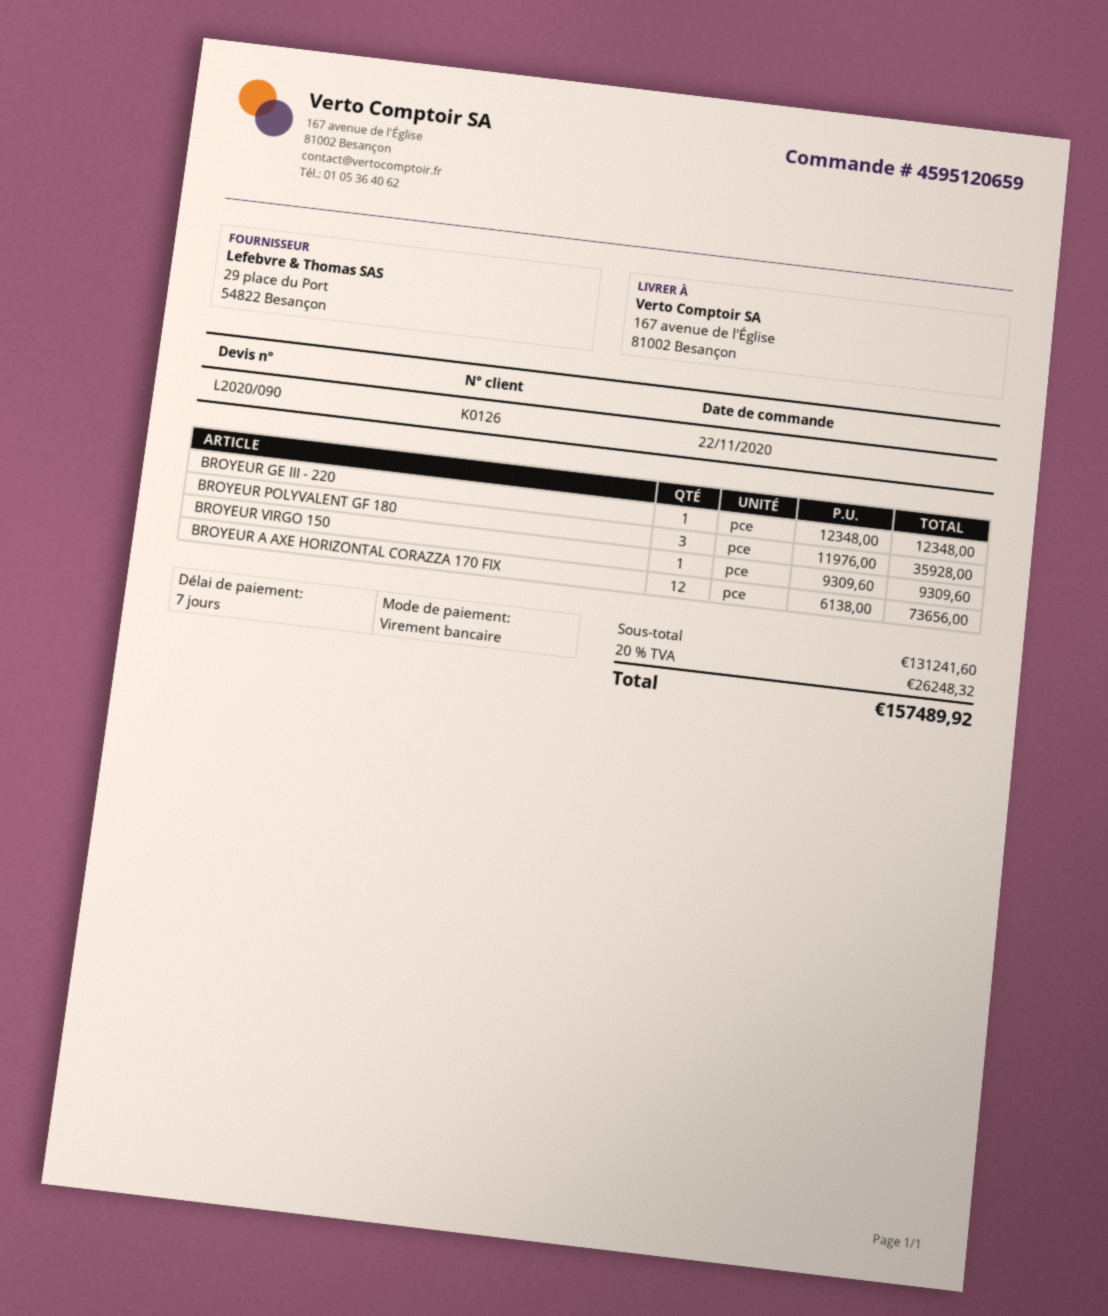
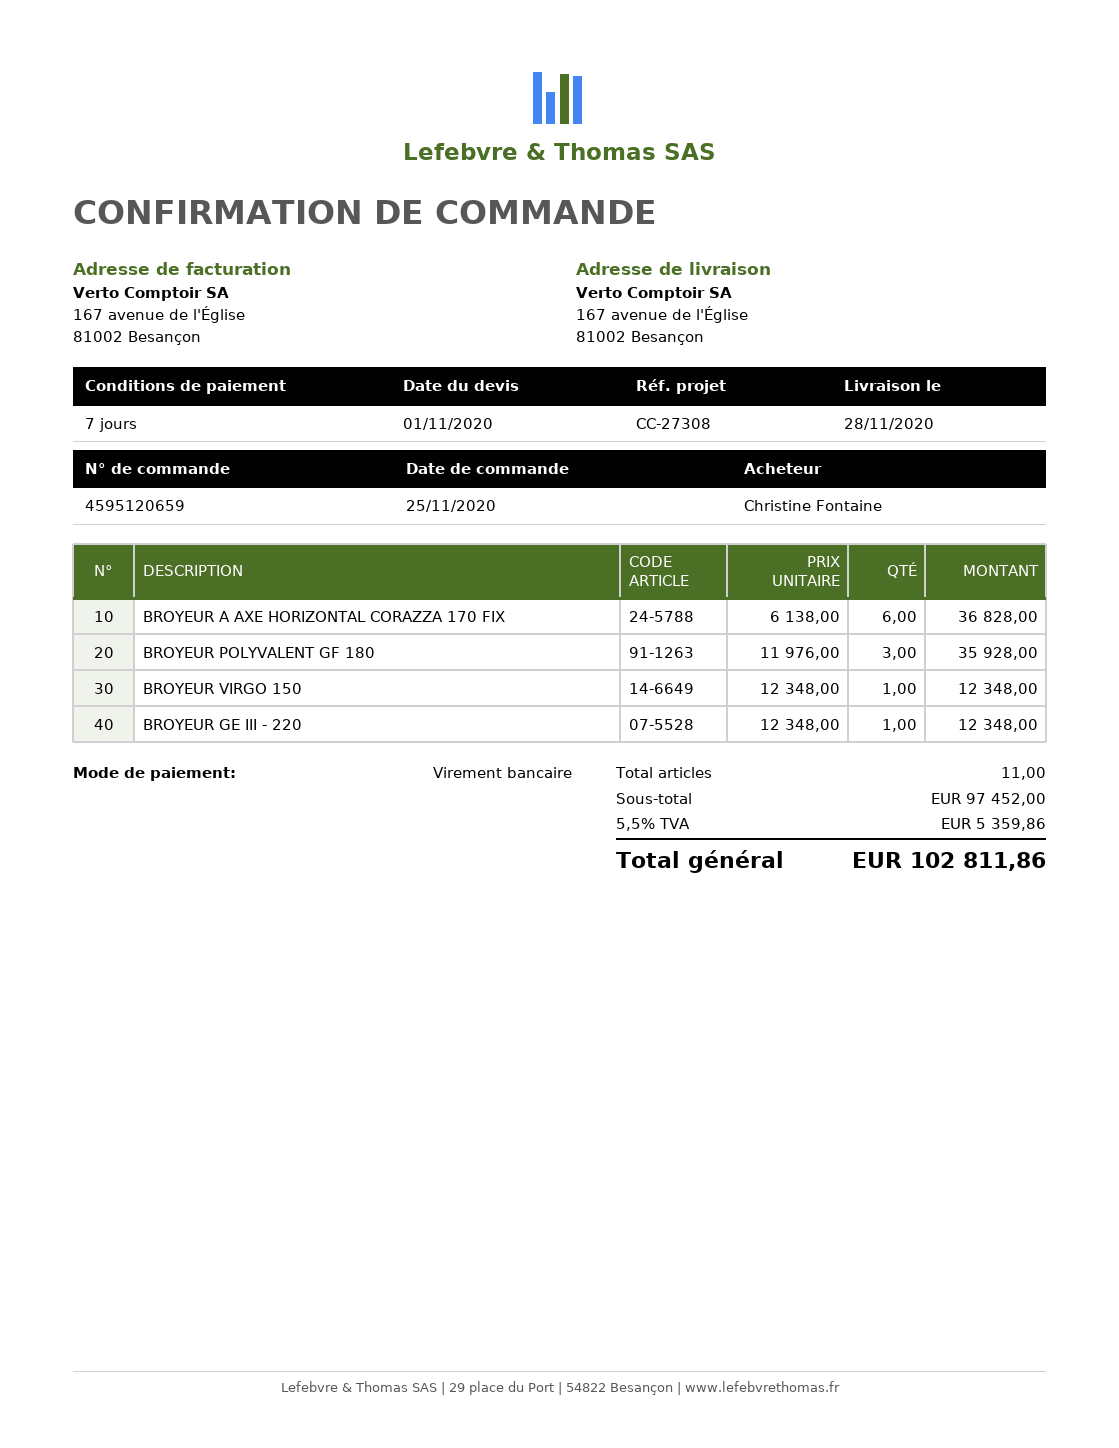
order date: 2020-11-22 -> 2020-11-25
BROYEUR VIRGO 150: 1 x 9309.60 = 9309.60 -> 1 x 12348.00 = 12348.00
BROYEUR A AXE HORIZONTAL CORAZZA 170 FIX: 12 x 6138.00 = 73656.00 -> 6 x 6138.00 = 36828.00
subtotal: 131241.60 -> 97452.00
tax: 20% = 26248.32 -> 5.5% = 5359.86
total: 157489.92 -> 102811.86

